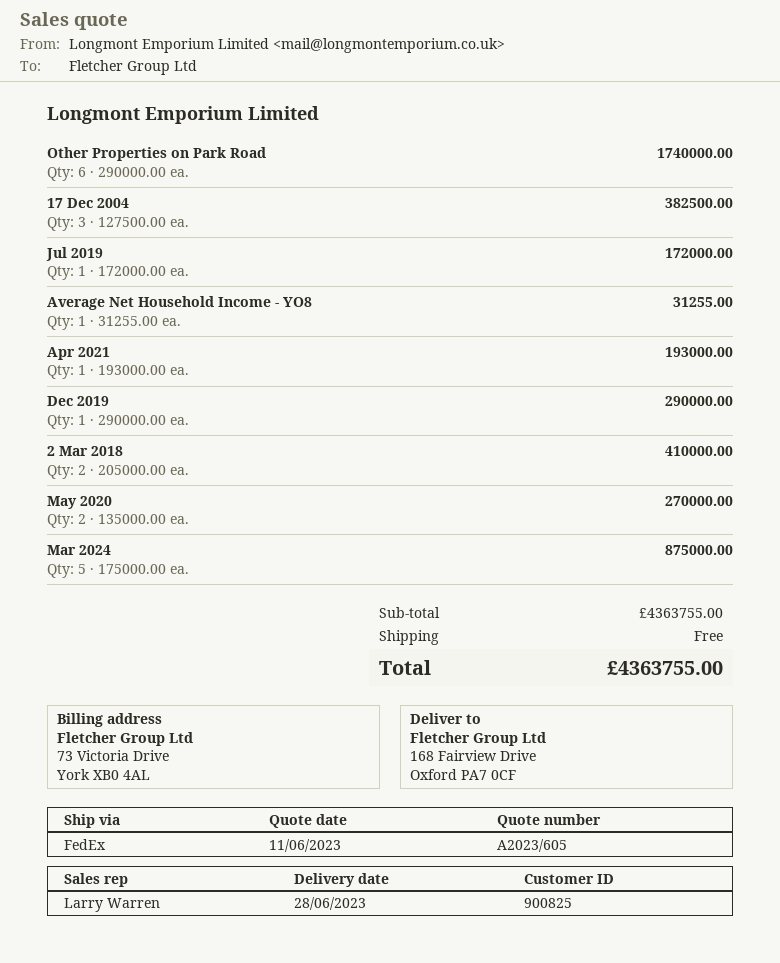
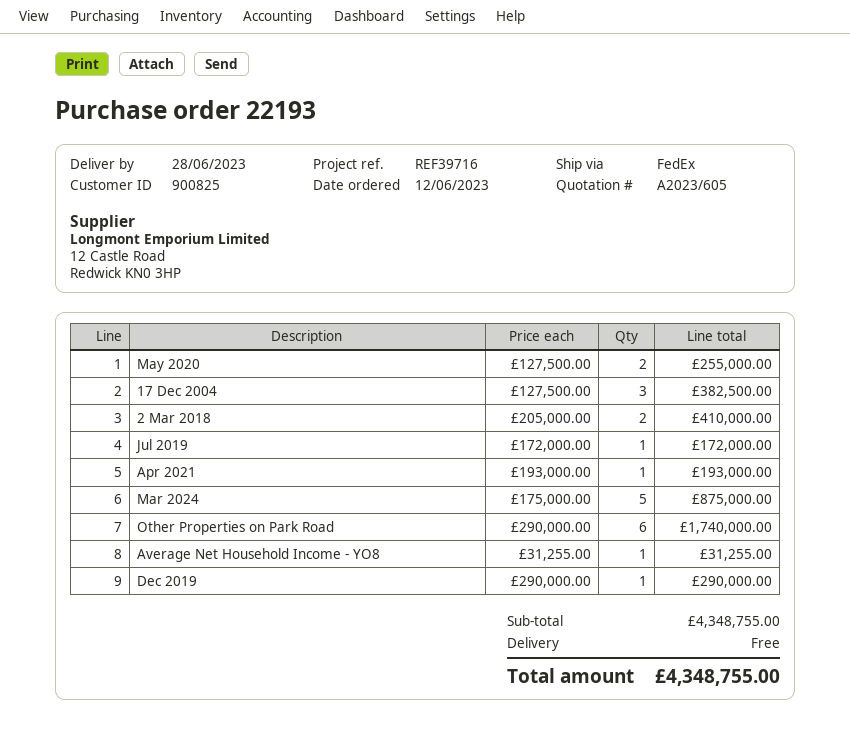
May 2020: 2 x 135000.00 = 270000.00 -> 2 x 127500.00 = 255000.00
subtotal: 4363755.00 -> 4348755.00
total: 4363755.00 -> 4348755.00

